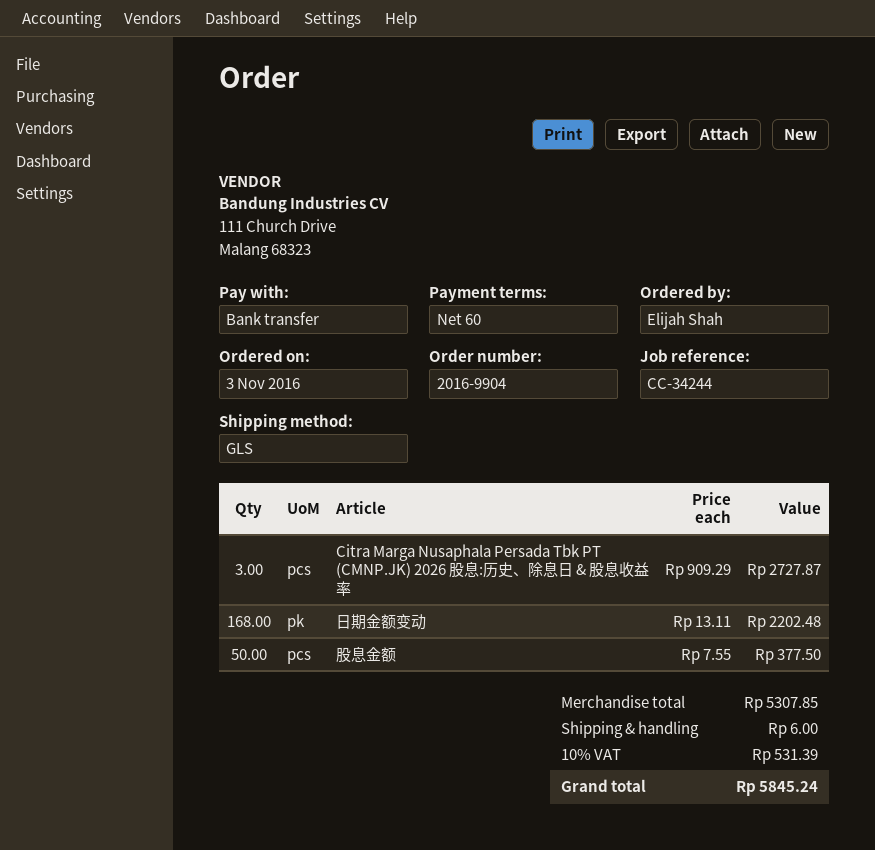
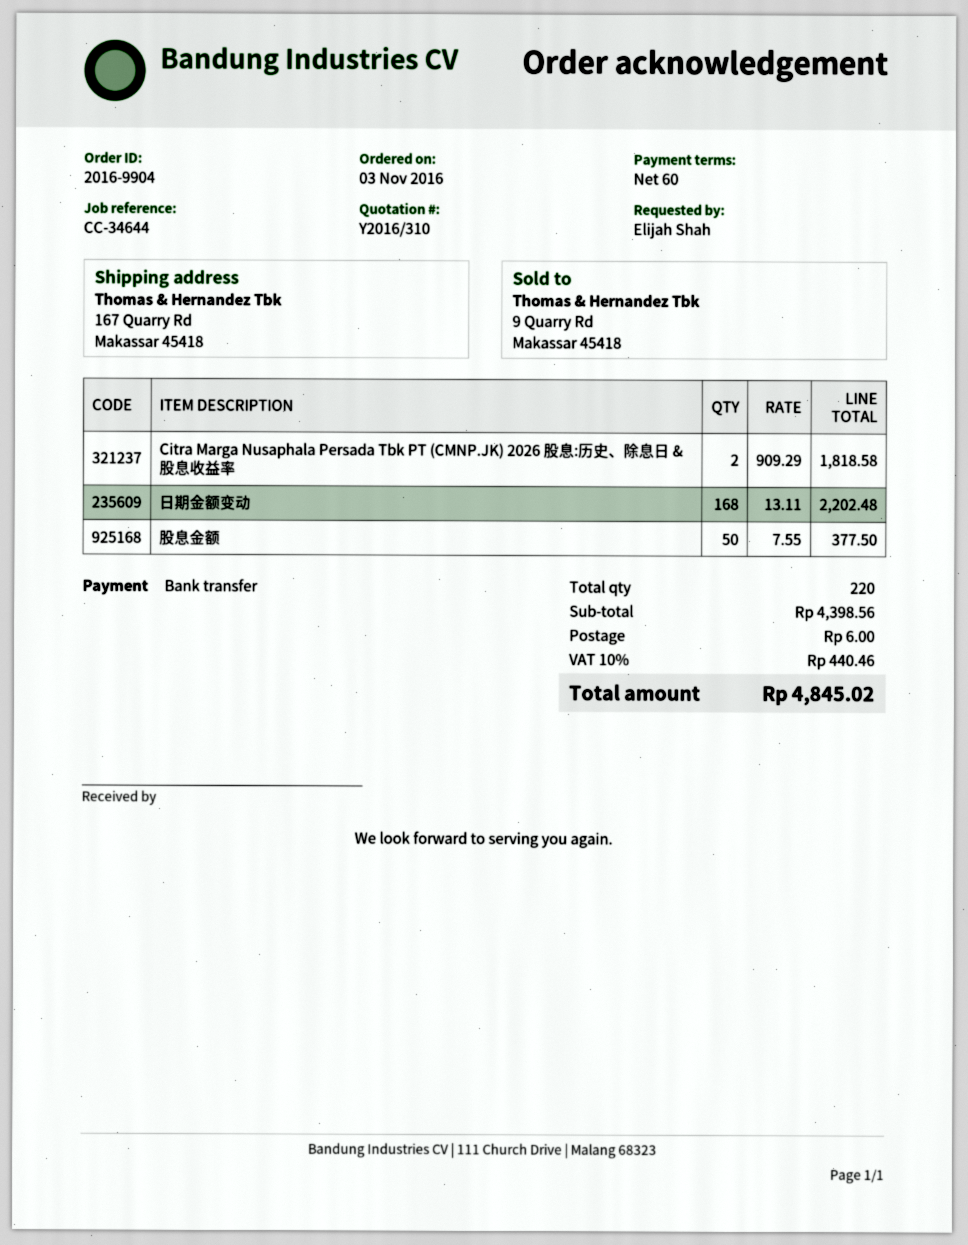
reference: CC-34244 -> CC-34644
Citra Marga Nusaphala Persada Tbk PT (CMNP.JK) 2026 股息:历史、除息日 & 股息收益率: 3 x 909.29 = 2727.87 -> 2 x 909.29 = 1818.58
subtotal: 5307.85 -> 4398.56
tax: 10% = 531.39 -> 10% = 440.46
total: 5845.24 -> 4845.02

